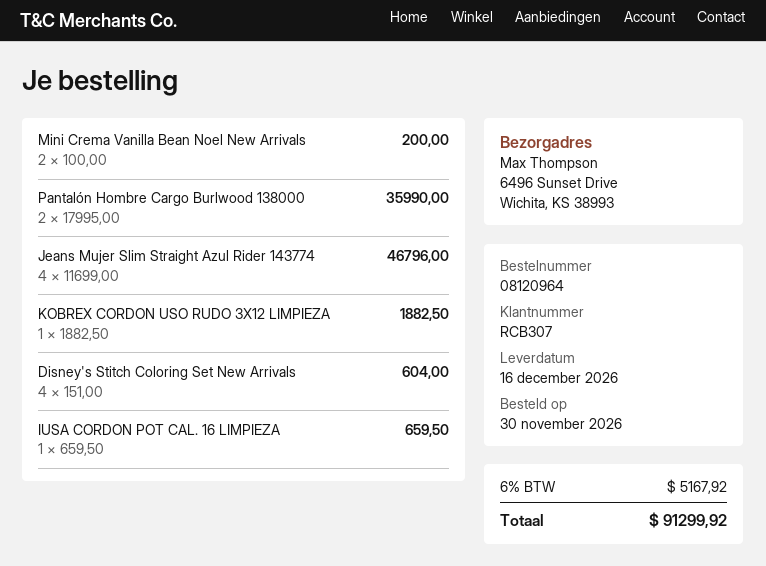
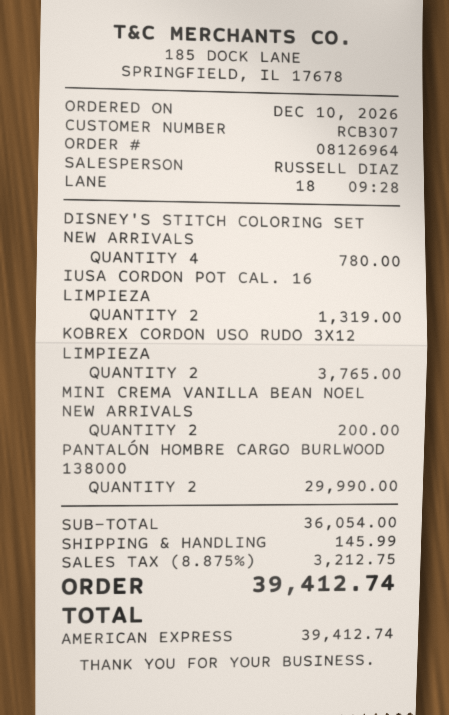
order number: 08120964 -> 08126964
order date: 2026-11-30 -> 2026-12-10
Pantalón Hombre Cargo Burlwood 138000: 2 for 35990.00 -> 2 for 29990.00
Jeans Mujer Slim Straight Azul Rider 143774: 4 for 46796.00 -> none
KOBREX CORDON USO RUDO 3X12 LIMPIEZA: 1 for 1882.50 -> 2 for 3765.00
Disney's Stitch Coloring Set New Arrivals: 4 for 604.00 -> 4 for 780.00
IUSA CORDON POT CAL. 16 LIMPIEZA: 1 for 659.50 -> 2 for 1319.00
shipping: none -> 145.99
tax: 6% = 5167.92 -> 8.875% = 3212.75
total: 91299.92 -> 39412.74

